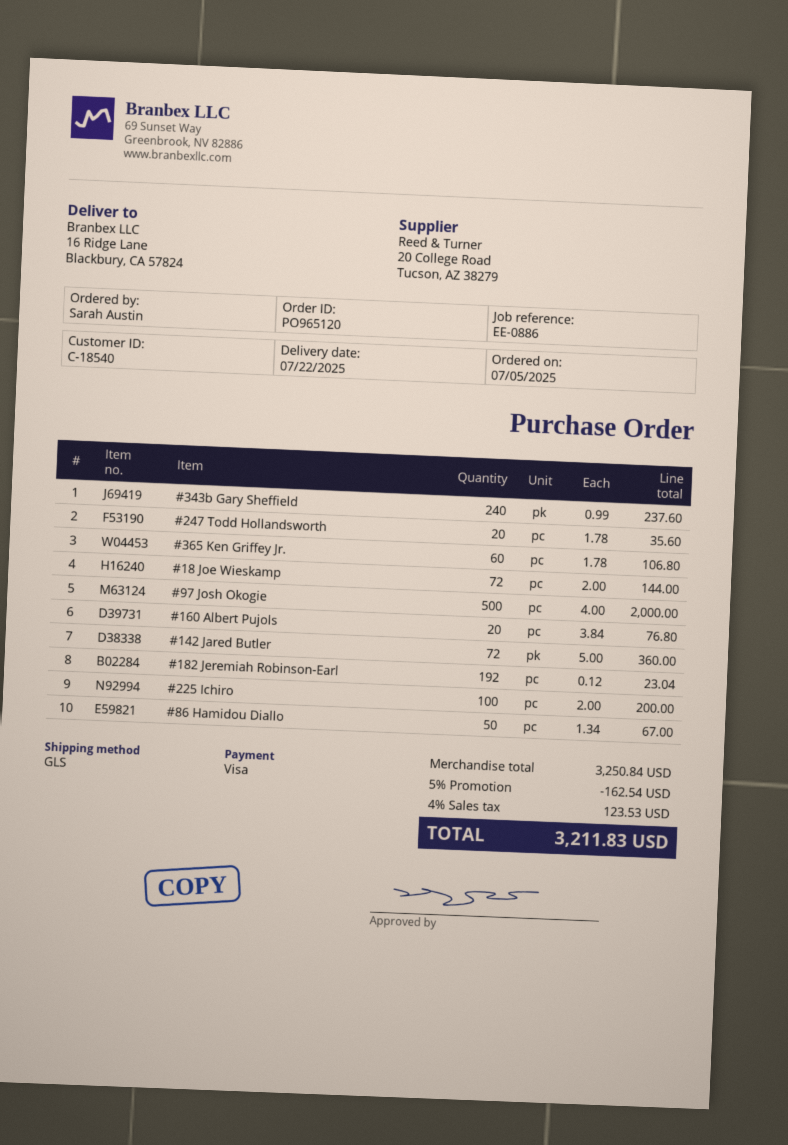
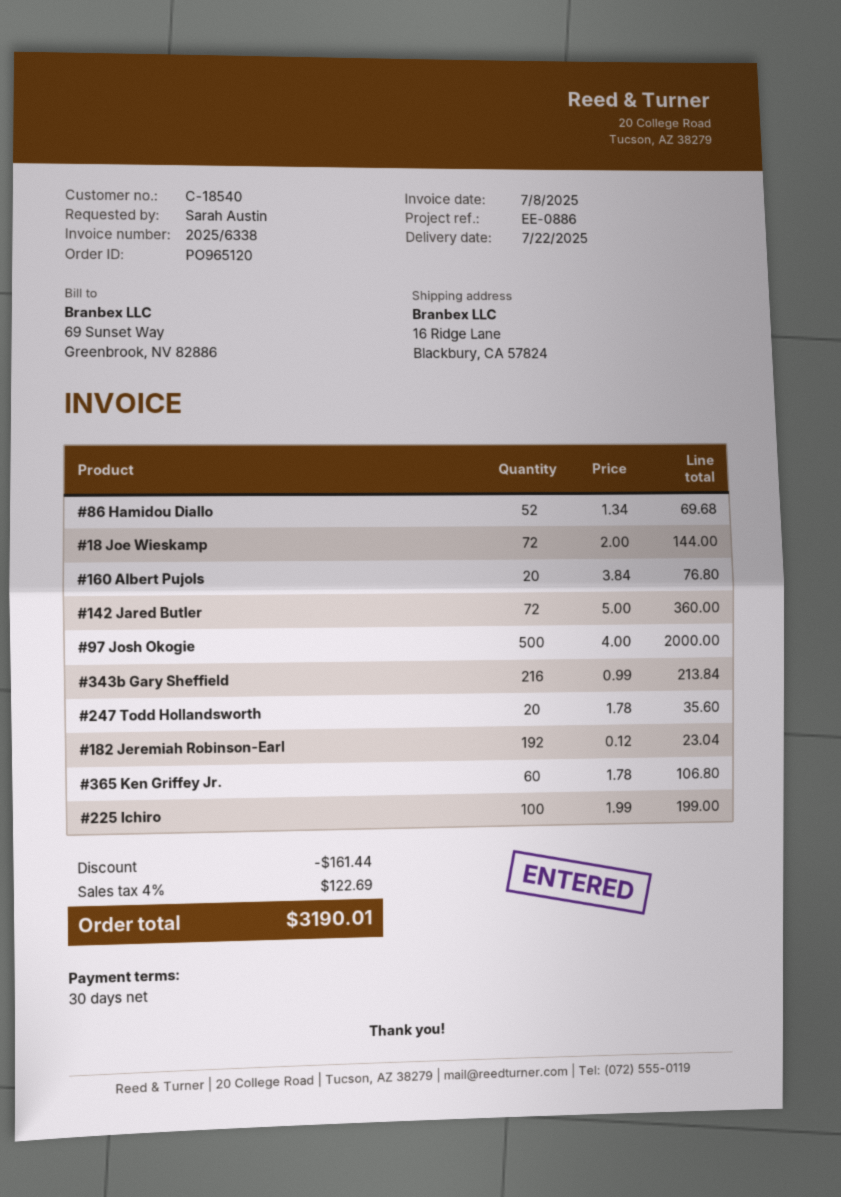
#343b Gary Sheffield: 240 x 0.99 = 237.60 -> 216 x 0.99 = 213.84
#225 Ichiro: 100 x 2.00 = 200.00 -> 100 x 1.99 = 199.00
#86 Hamidou Diallo: 50 x 1.34 = 67.00 -> 52 x 1.34 = 69.68
discount: 162.54 -> 161.44
tax: 4% = 123.53 -> 4% = 122.69
total: 3211.83 -> 3190.01

